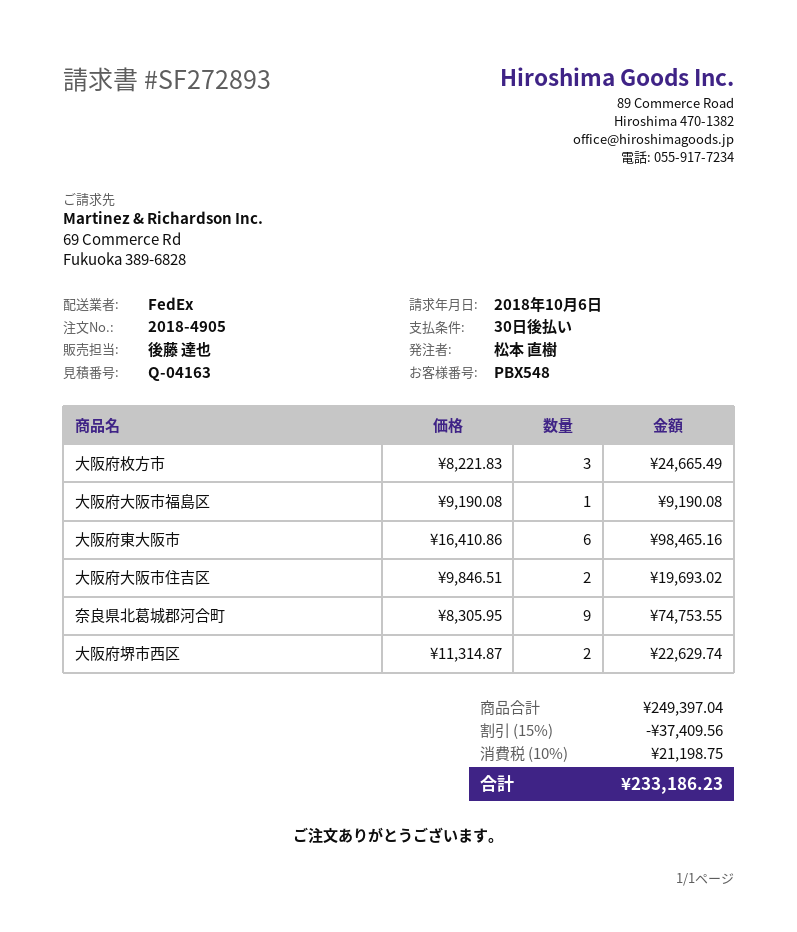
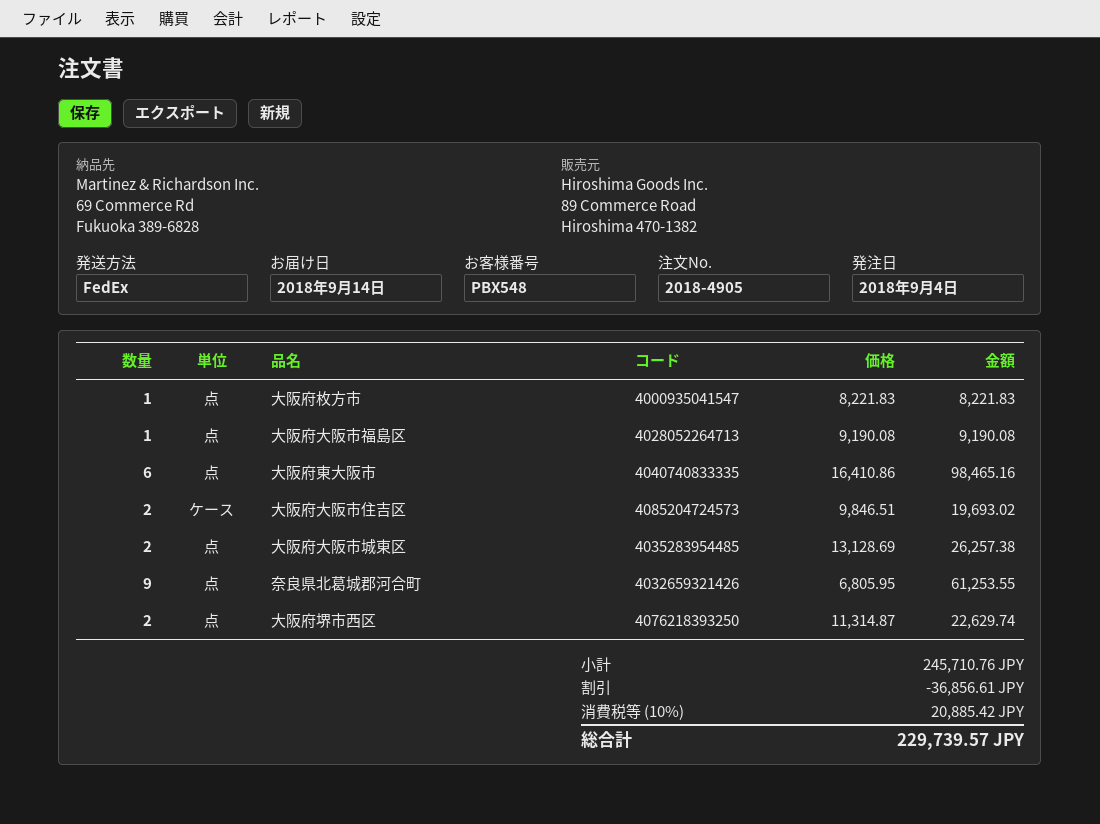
大阪府枚方市: 3 x 8221.83 = 24665.49 -> 1 x 8221.83 = 8221.83
奈良県北葛城郡河合町: 9 x 8305.95 = 74753.55 -> 9 x 6805.95 = 61253.55
大阪府大阪市城東区: none -> 2 x 13128.69 = 26257.38
subtotal: 249397.04 -> 245710.76
discount: 37409.56 -> 36856.61
tax: 10% = 21198.75 -> 10% = 20885.42
total: 233186.23 -> 229739.57

